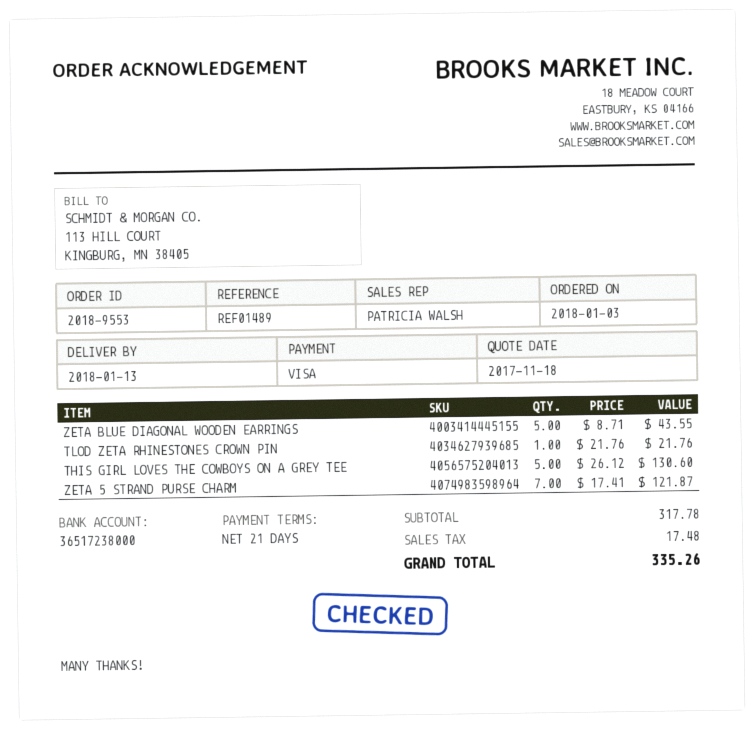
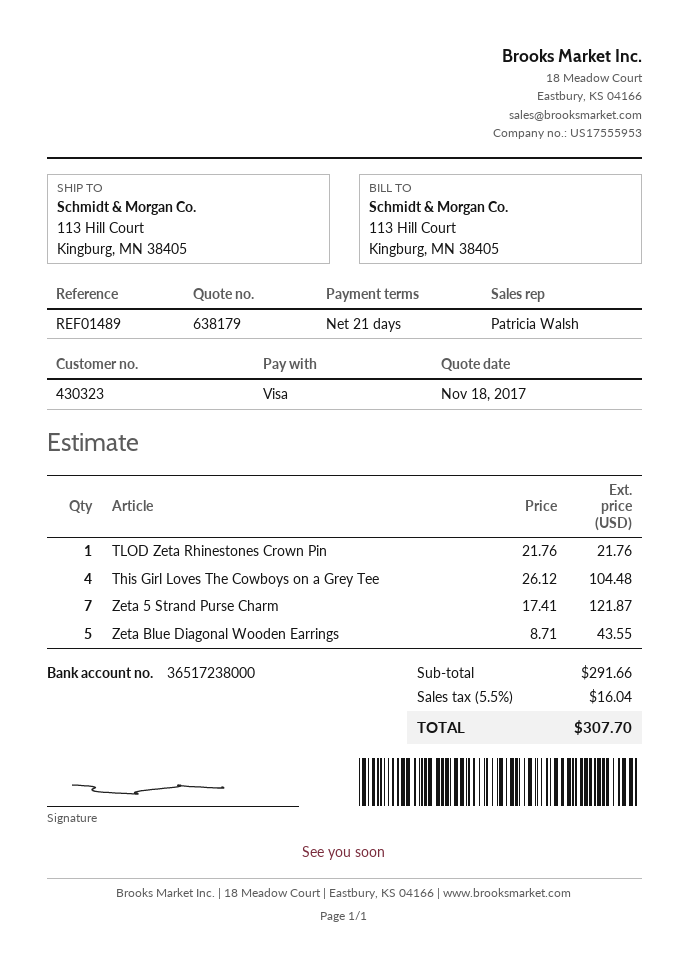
THIS GIRL LOVES THE COWBOYS ON A GREY TEE: 5 x 26.12 = 130.60 -> 4 x 26.12 = 104.48
subtotal: 317.78 -> 291.66
tax: 17.48 -> 16.04
total: 335.26 -> 307.70

